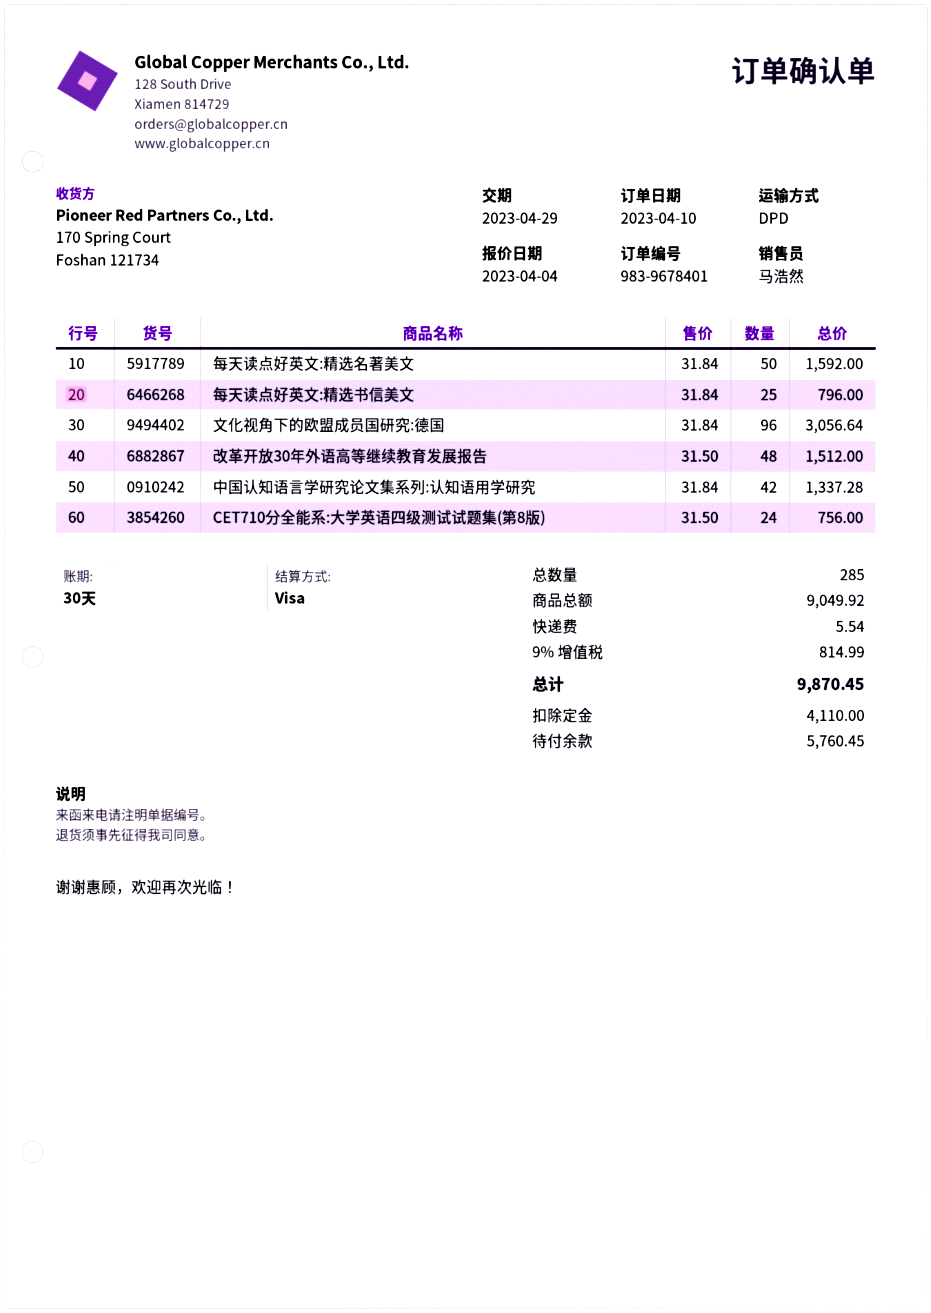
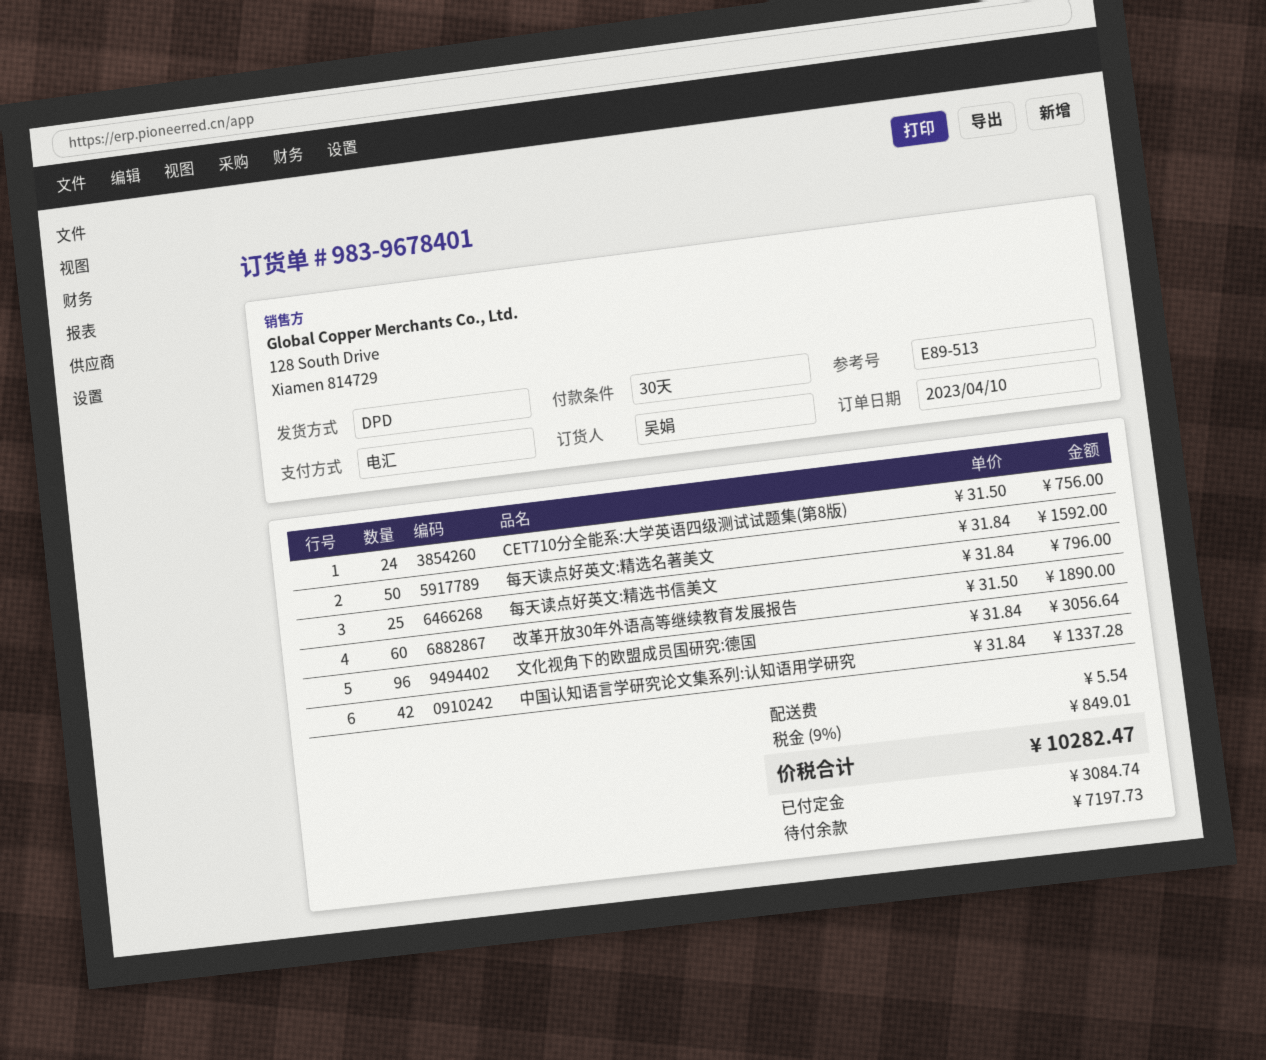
payment method: Visa -> bank transfer
改革开放30年外语高等继续教育发展报告: 48 x 31.50 = 1512.00 -> 60 x 31.50 = 1890.00
tax: 9% = 814.99 -> 9% = 849.01
total: 9870.45 -> 10282.47
deposit: 4110.00 -> 3084.74
balance: 5760.45 -> 7197.73

